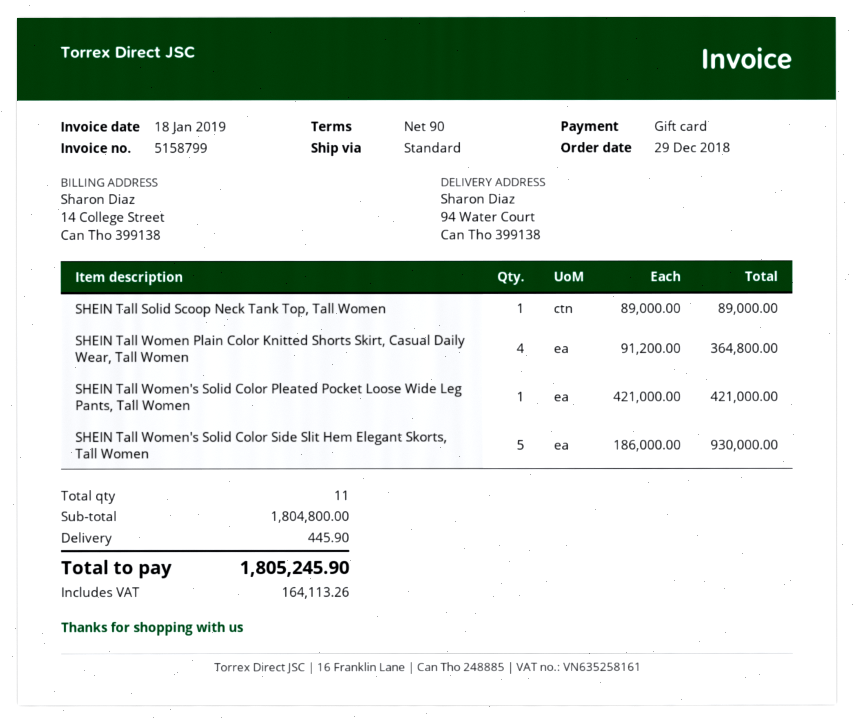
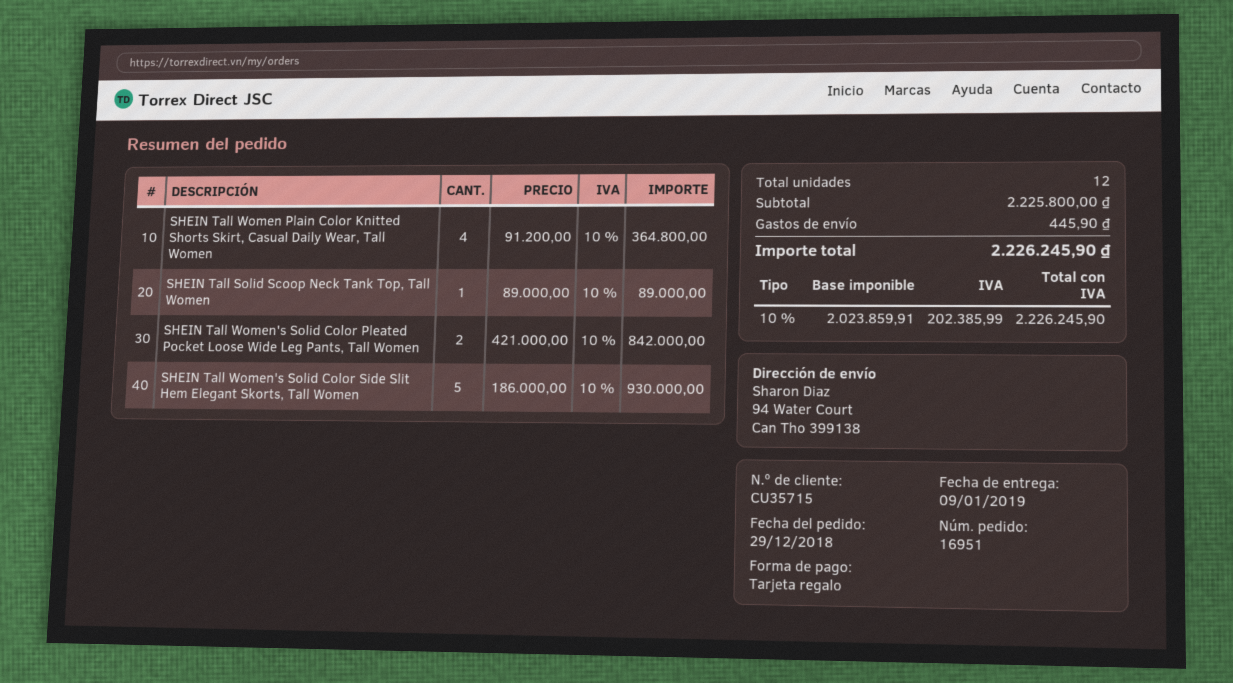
SHEIN Tall Women's Solid Color Pleated Pocket Loose Wide Leg Pants, Tall Women: 1 x 421000.00 = 421000.00 -> 2 x 421000.00 = 842000.00
total quantity: 11 -> 12
subtotal: 1804800.00 -> 2225800.00
tax: 164113.26 -> 202385.99
total: 1805245.90 -> 2226245.90

